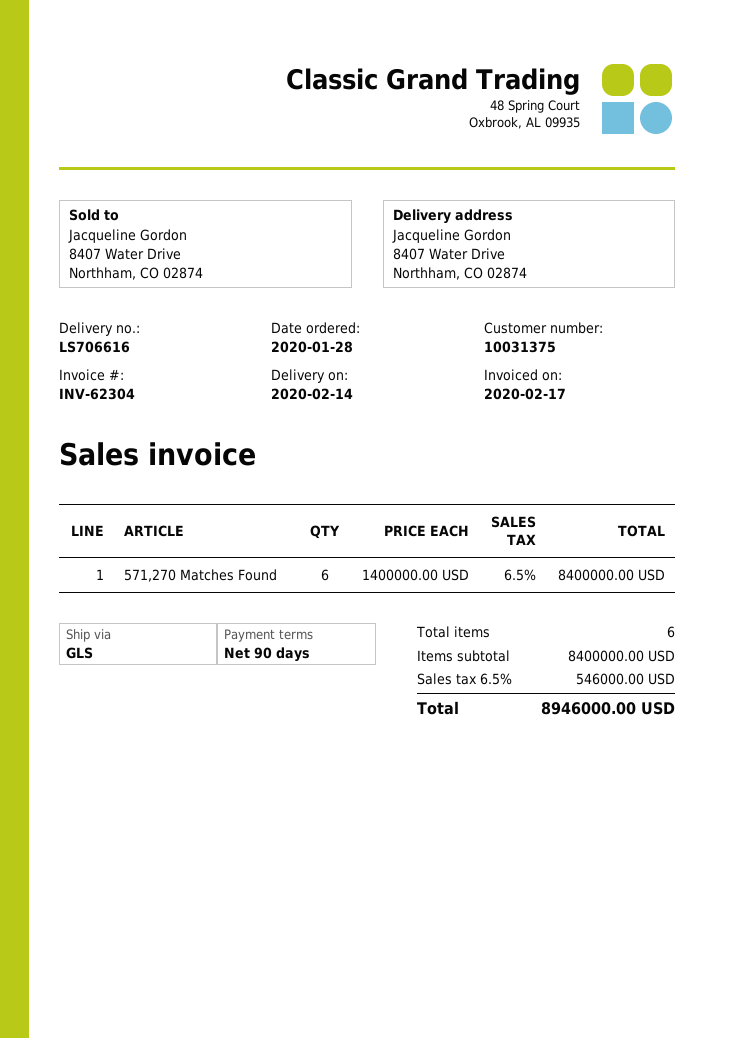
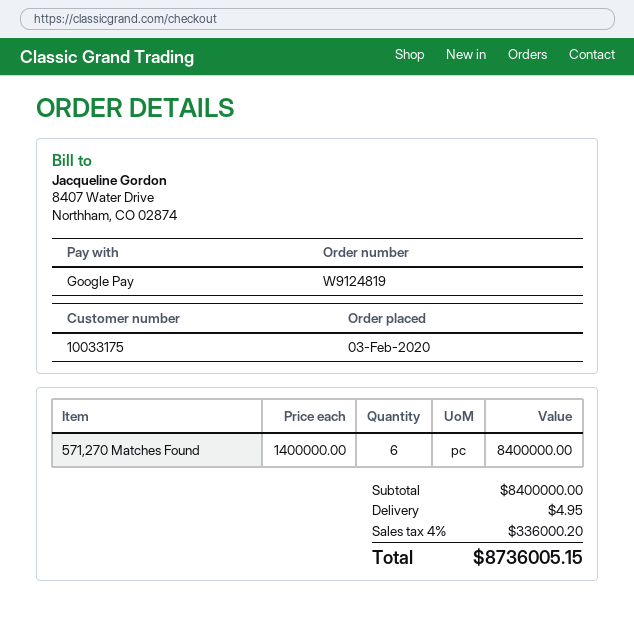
order date: 2020-01-28 -> 2020-02-03
customer number: 10031375 -> 10033175
shipping: none -> 4.95
tax: 6.5% = 546000.00 -> 4% = 336000.20
total: 8946000.00 -> 8736005.15

